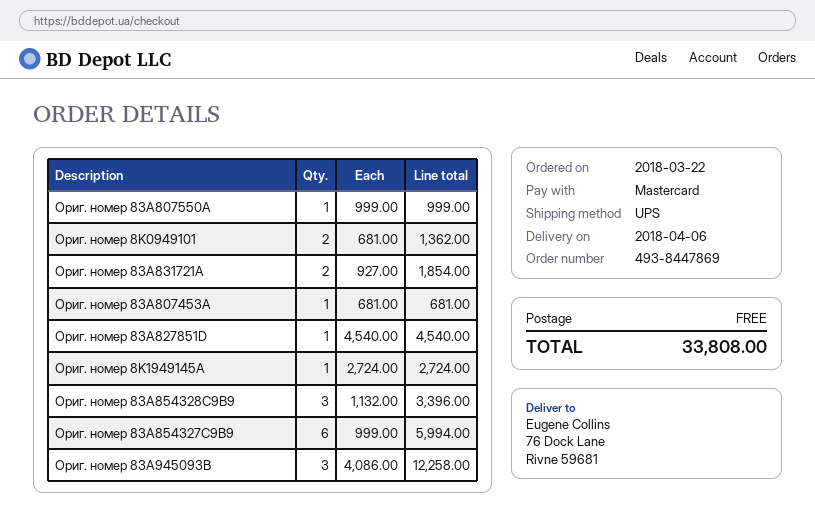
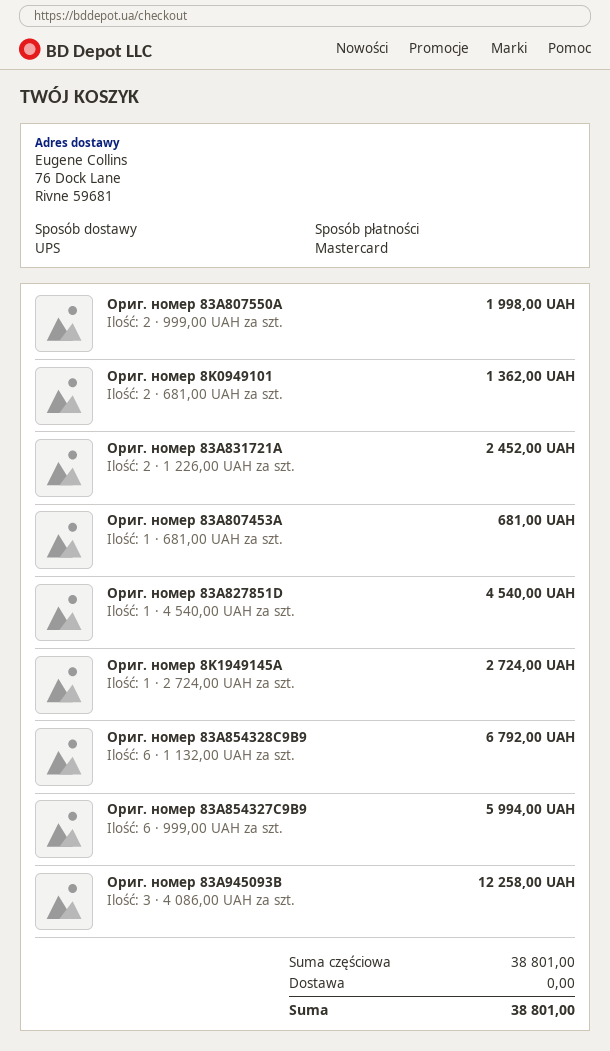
Ориг. номер 83A807550A: 1 x 999.00 = 999.00 -> 2 x 999.00 = 1998.00
Ориг. номер 83A831721A: 2 x 927.00 = 1854.00 -> 2 x 1226.00 = 2452.00
Ориг. номер 83A854328C9B9: 3 x 1132.00 = 3396.00 -> 6 x 1132.00 = 6792.00
total: 33808.00 -> 38801.00

